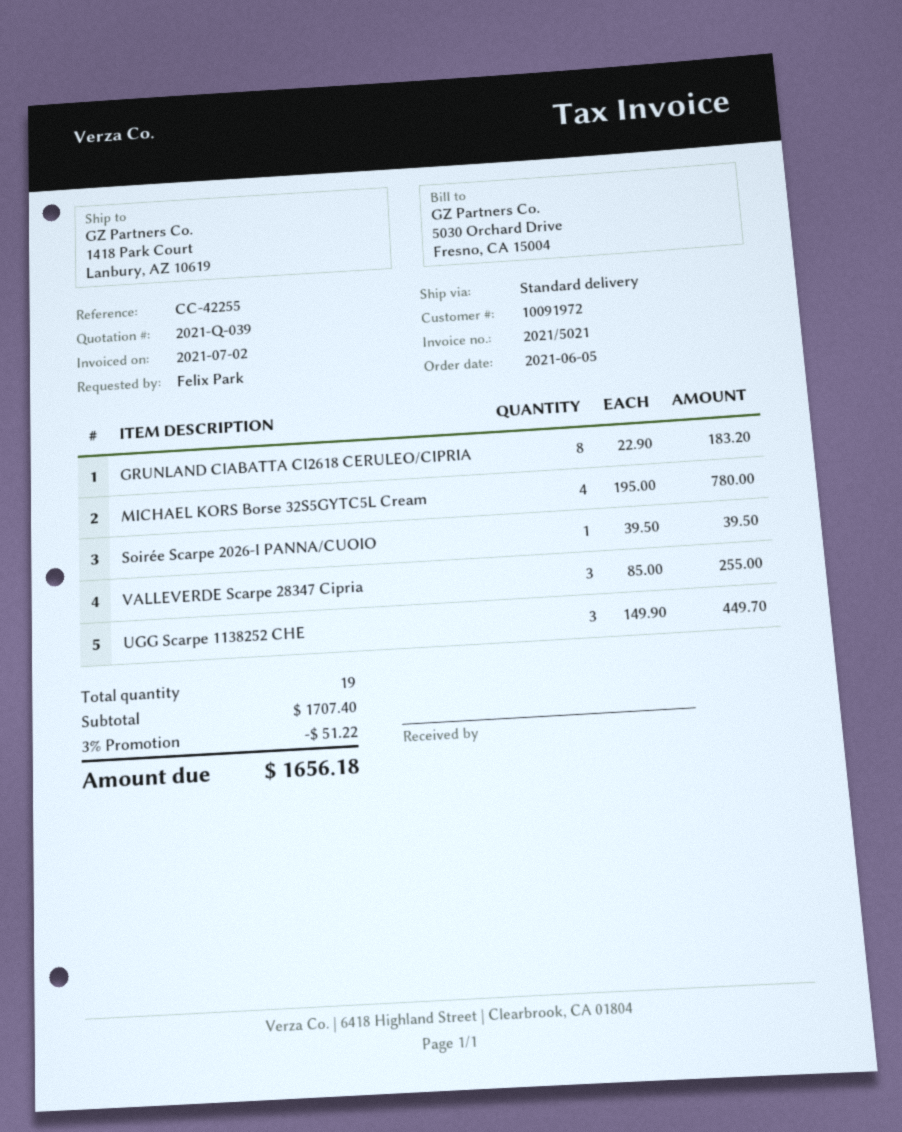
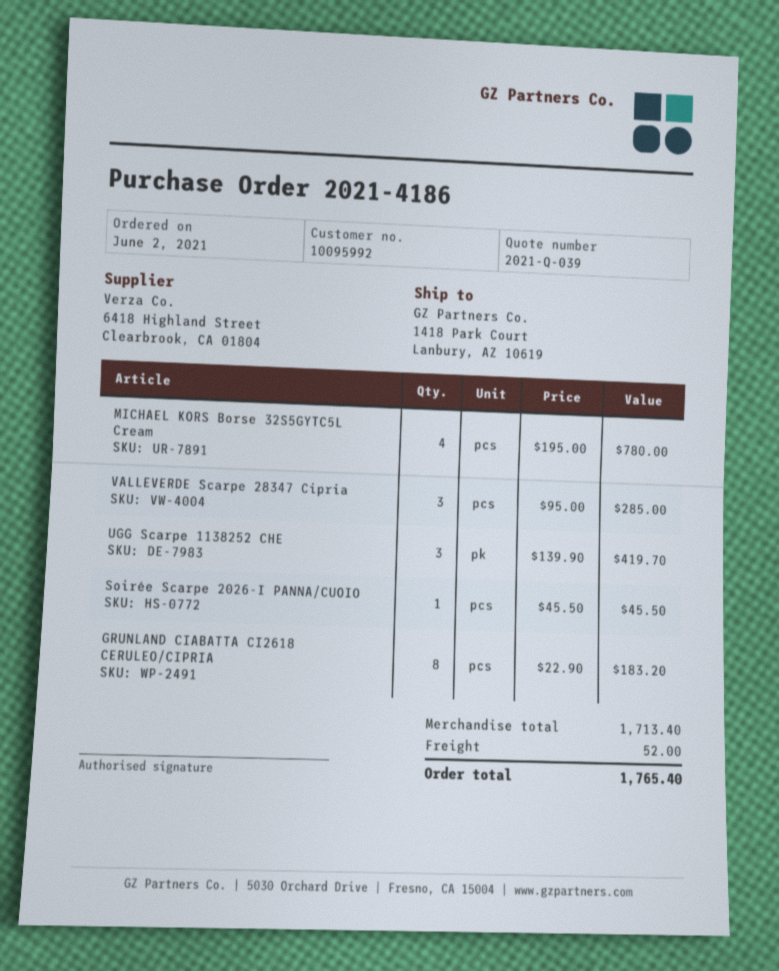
order date: 2021-06-05 -> 2021-06-02
customer number: 10091972 -> 10095992
Soirée Scarpe 2026-I PANNA/CUOIO: 1 x 39.50 = 39.50 -> 1 x 45.50 = 45.50
VALLEVERDE Scarpe 28347 Cipria: 3 x 85.00 = 255.00 -> 3 x 95.00 = 285.00
UGG Scarpe 1138252 CHE: 3 x 149.90 = 449.70 -> 3 x 139.90 = 419.70
subtotal: 1707.40 -> 1713.40
discount: 3% = 51.22 -> none
shipping: none -> 52.00
total: 1656.18 -> 1765.40

